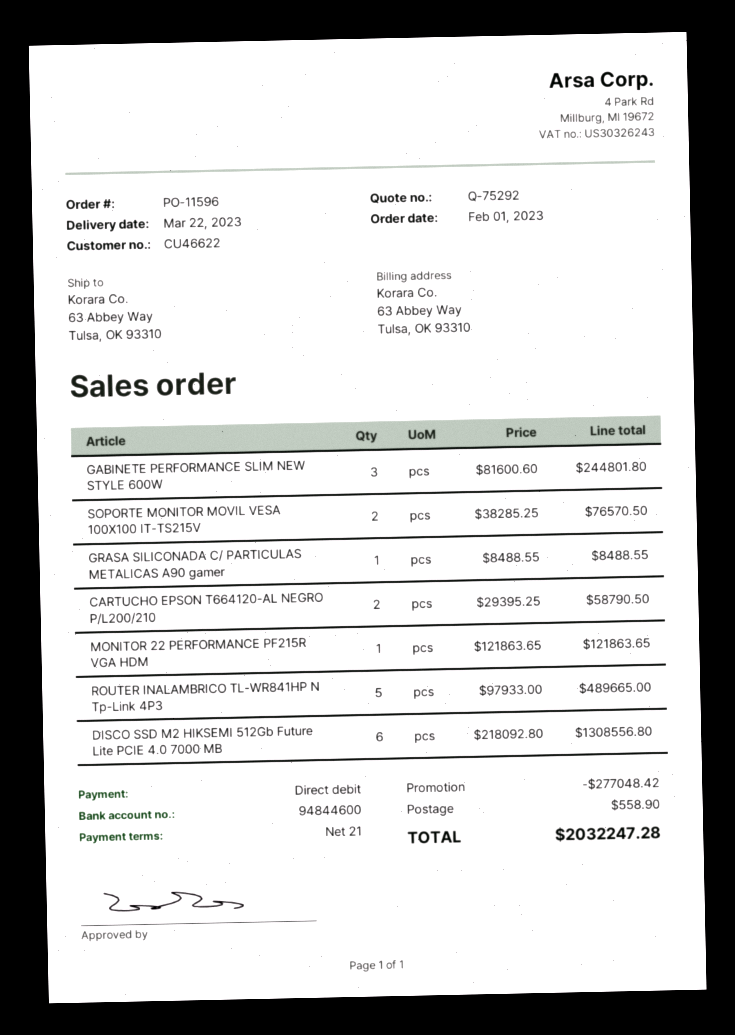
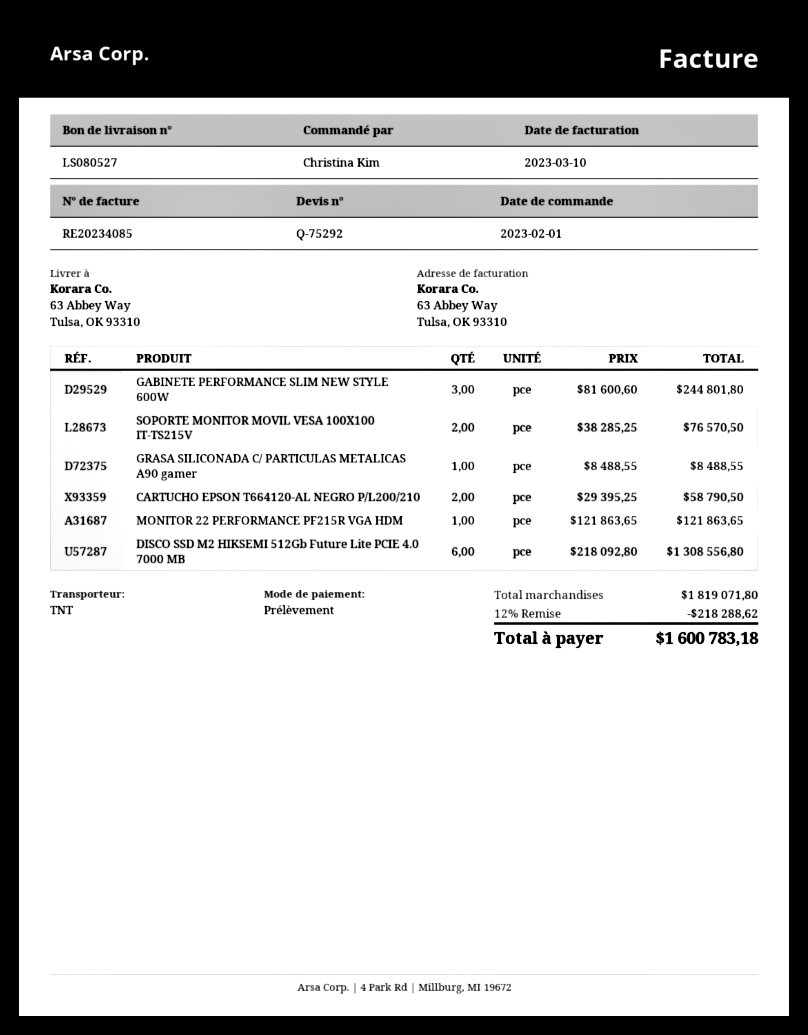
ROUTER INALAMBRICO TL-WR841HP N Tp-Link 4P3: 5 x 97933.00 = 489665.00 -> none
discount: 277048.42 -> 218288.62
shipping: 558.90 -> none
total: 2032247.28 -> 1600783.18

